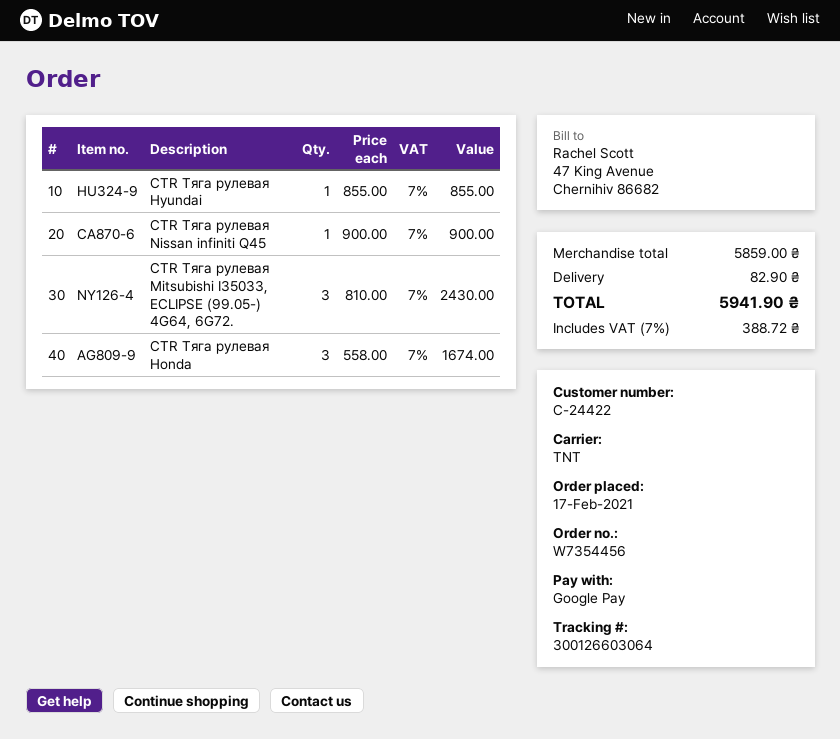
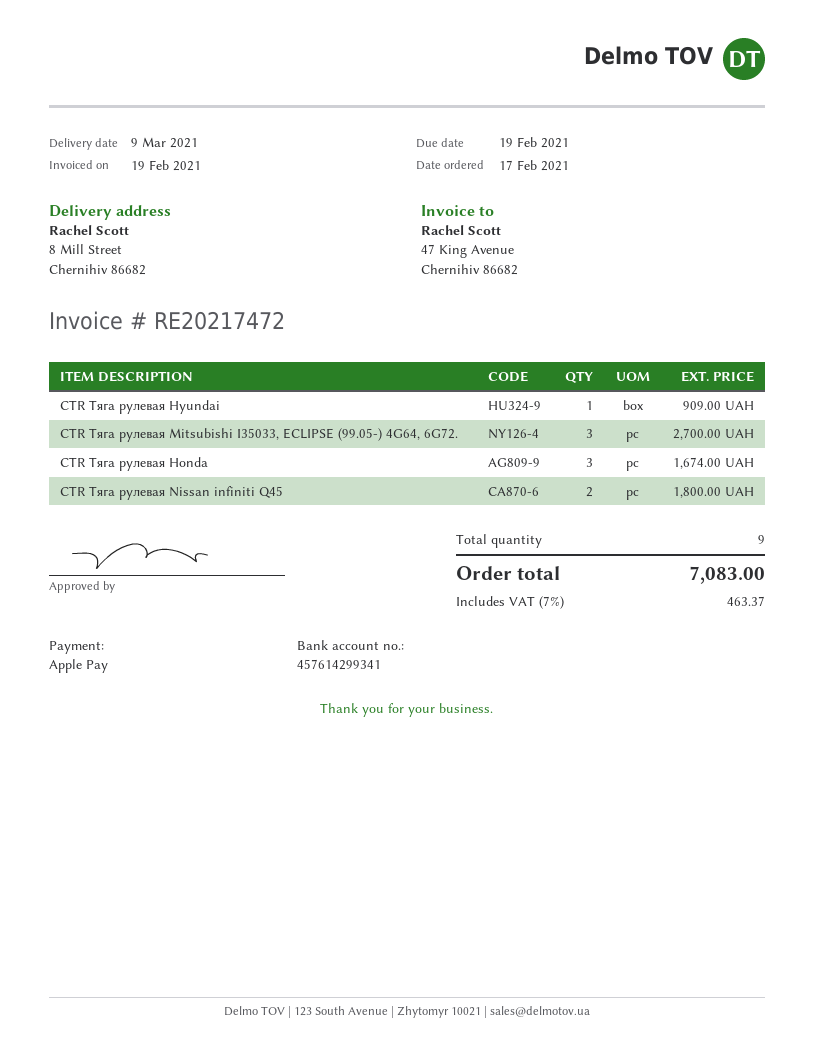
payment method: Google Pay -> Apple Pay
CTR Тяга рулевая Hyundai: 1 for 855.00 -> 1 for 909.00
CTR Тяга рулевая Nissan infiniti Q45: 1 for 900.00 -> 2 for 1800.00
CTR Тяга рулевая Mitsubishi I35033, ECLIPSE (99.05-) 4G64, 6G72.: 3 for 2430.00 -> 3 for 2700.00
shipping: 82.90 -> none
tax: 7% = 388.72 -> 7% = 463.37
total: 5941.90 -> 7083.00

